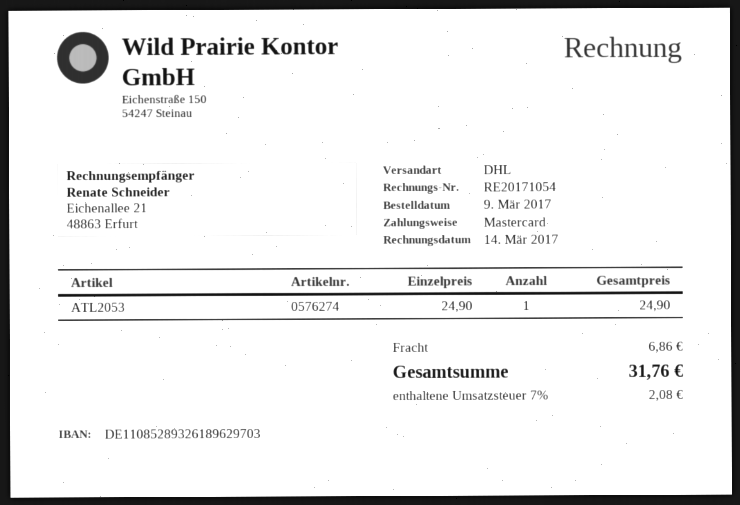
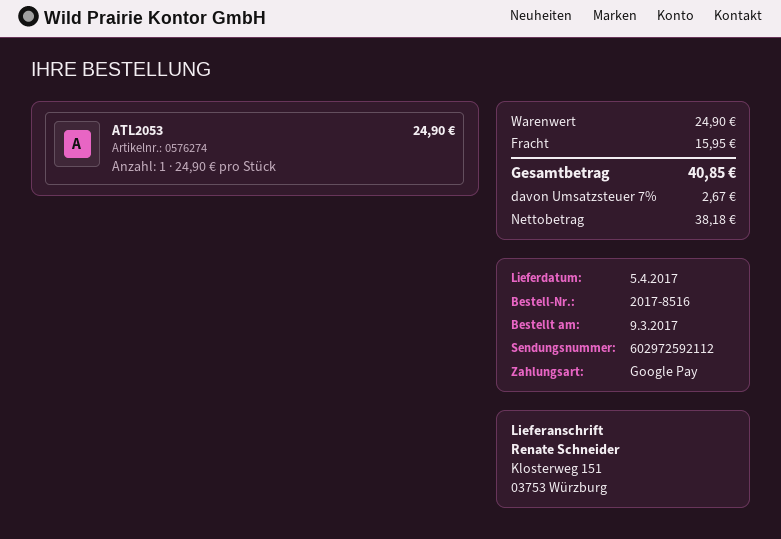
payment method: Mastercard -> Google Pay
shipping: 6.86 -> 15.95
tax: 7% = 2.08 -> 7% = 2.67
total: 31.76 -> 40.85

